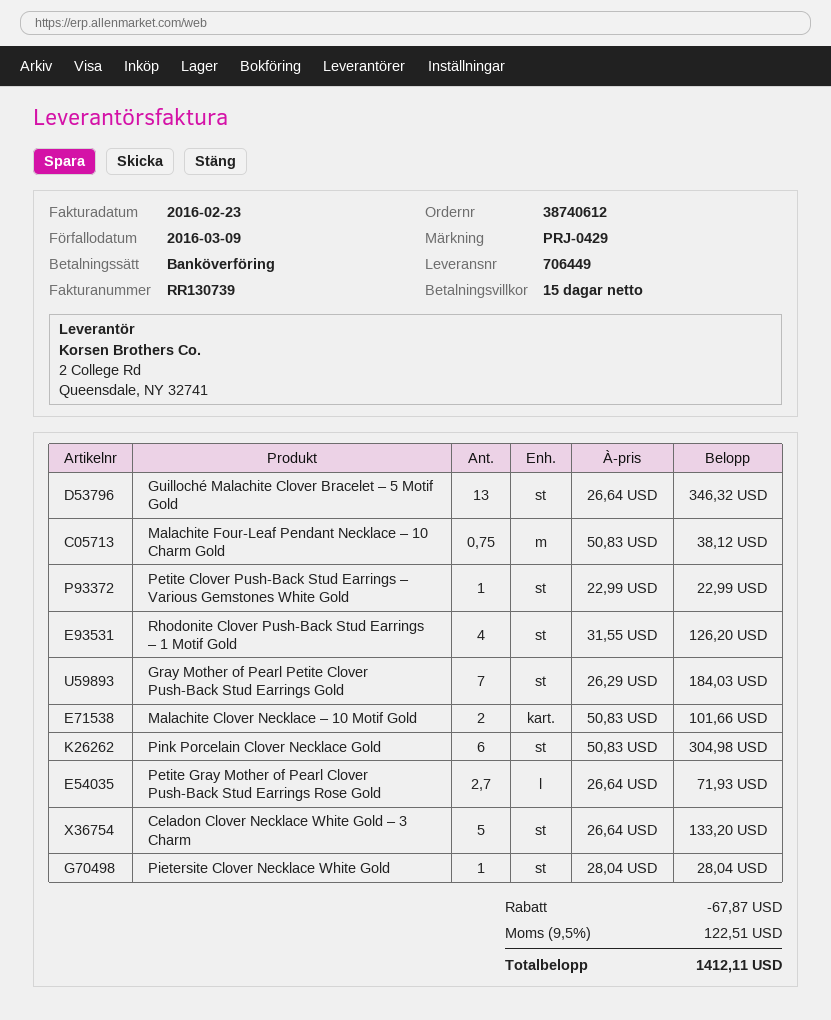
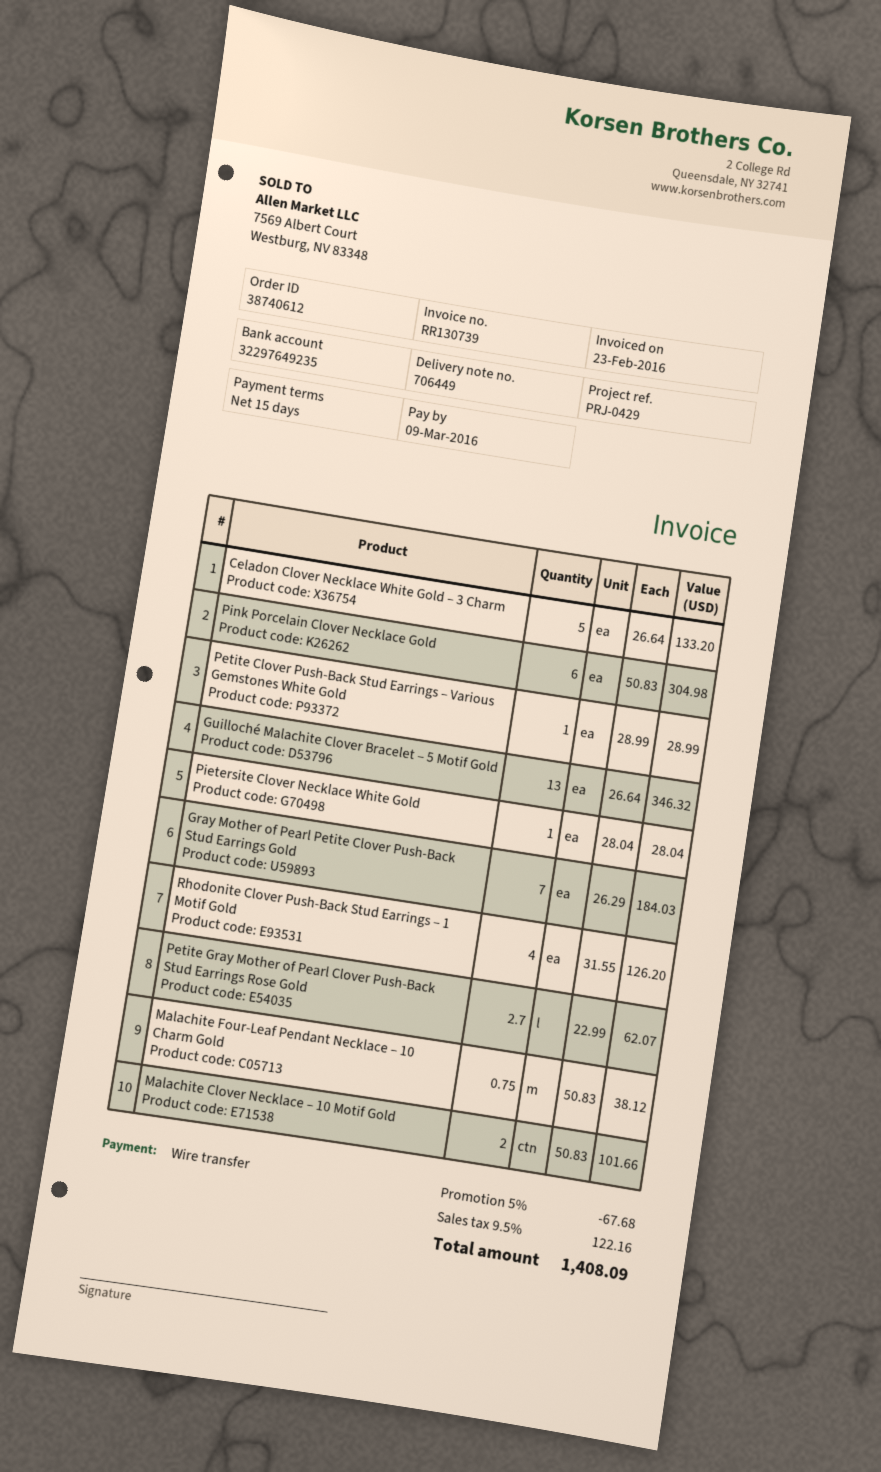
Petite Clover Push-Back Stud Earrings – Various Gemstones White Gold: 1 x 22.99 = 22.99 -> 1 x 28.99 = 28.99
Petite Gray Mother of Pearl Clover Push-Back Stud Earrings Rose Gold: 2.7 x 26.64 = 71.93 -> 2.7 x 22.99 = 62.07
discount: 67.87 -> 67.68
tax: 9.5% = 122.51 -> 9.5% = 122.16
total: 1412.11 -> 1408.09

